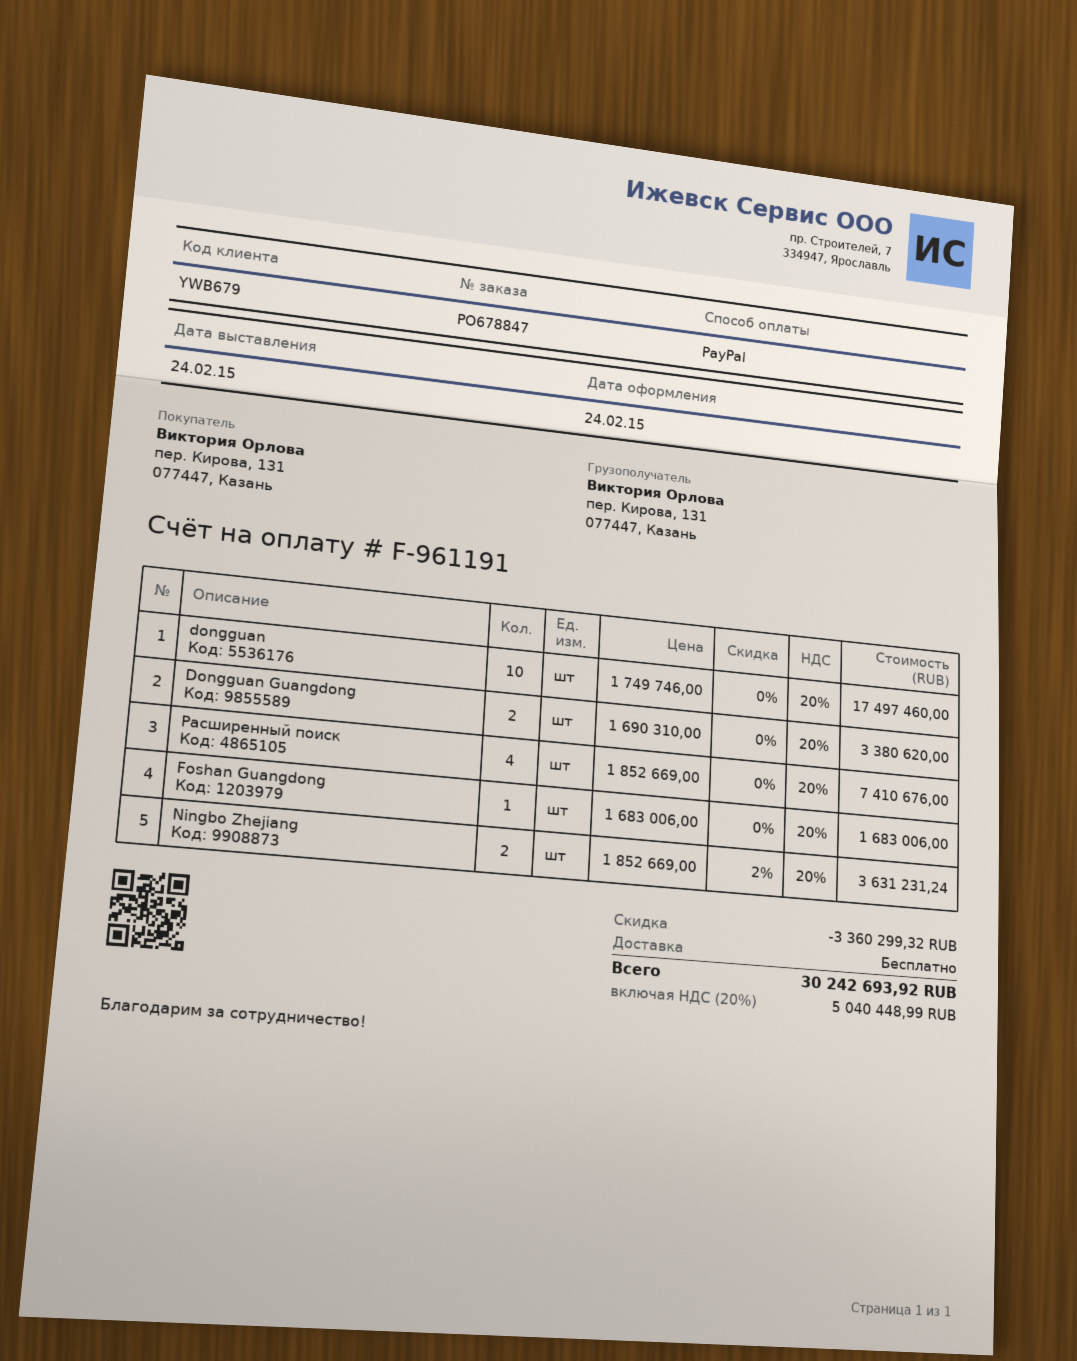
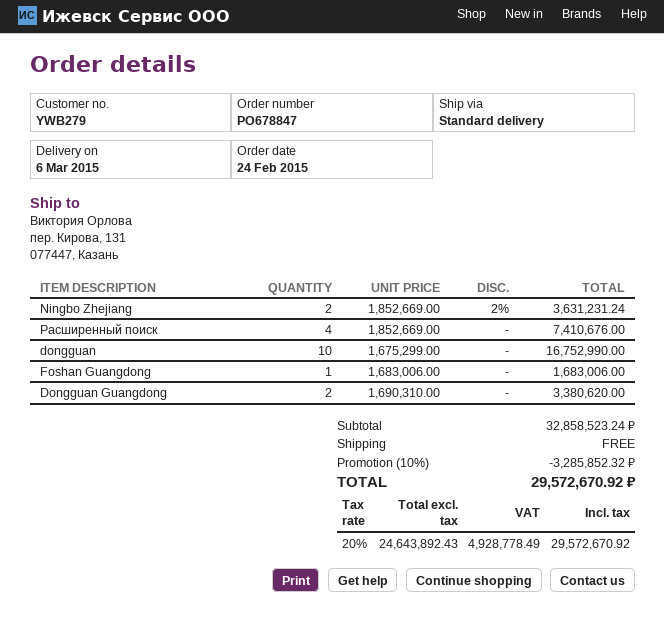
customer number: YWB679 -> YWB279
dongguan: 10 x 1749746.00 = 17497460.00 -> 10 x 1675299.00 = 16752990.00
discount: 3360299.32 -> 3285852.32
tax: 20% = 5040448.99 -> 20% = 4928778.49
total: 30242693.92 -> 29572670.92

